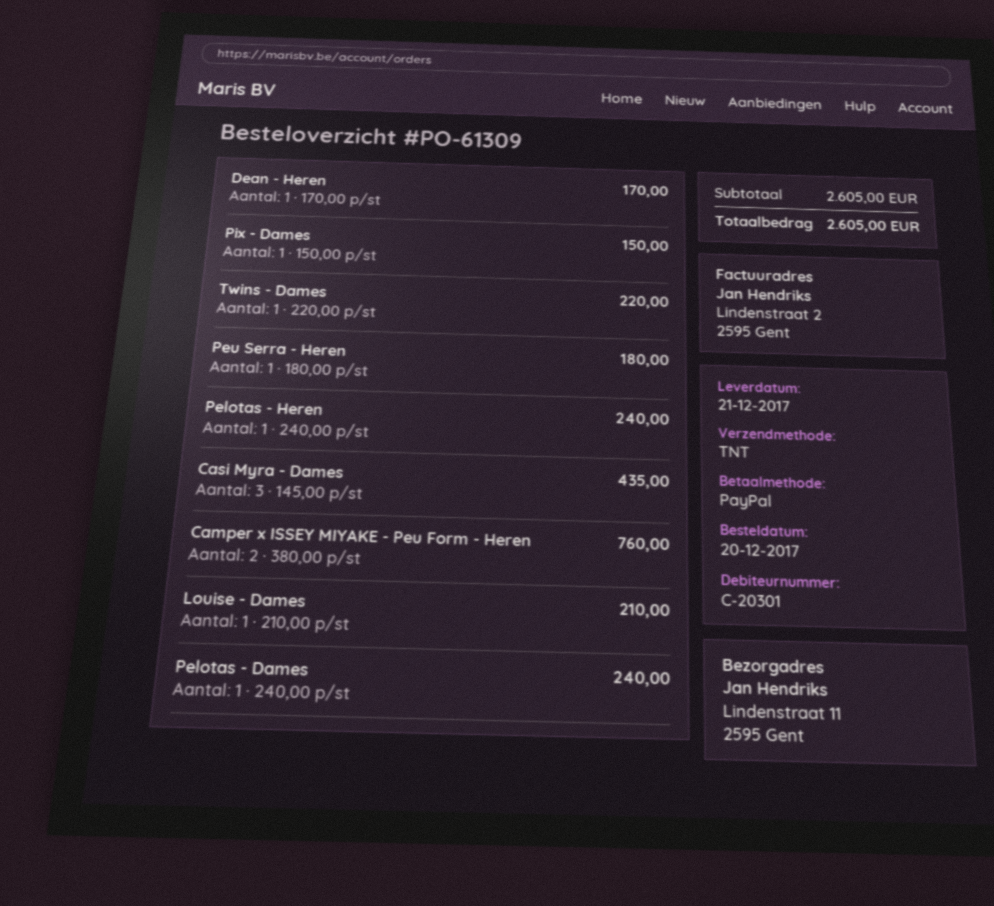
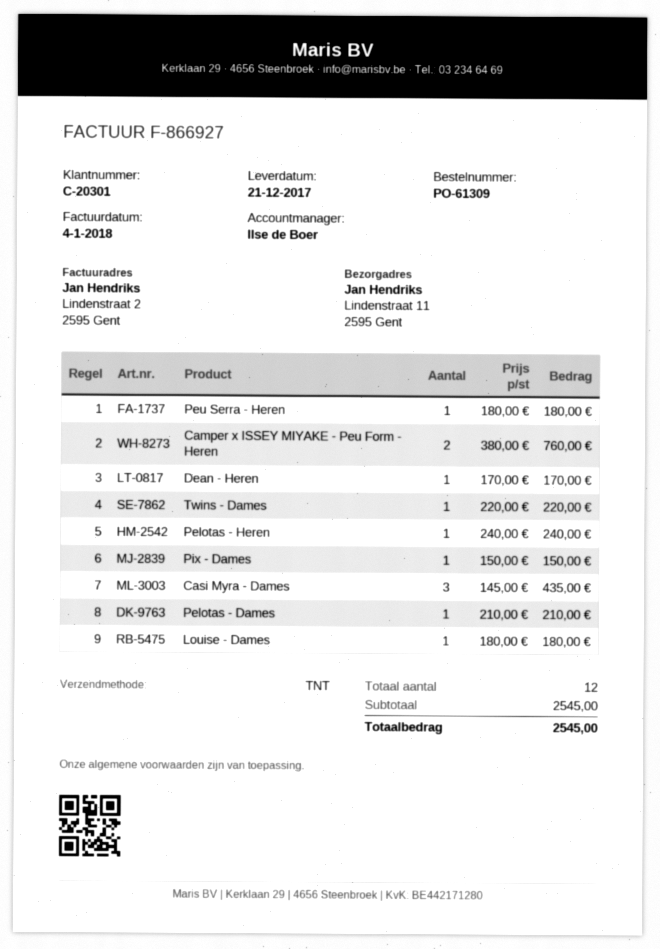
Louise - Dames: 1 x 210.00 = 210.00 -> 1 x 180.00 = 180.00
Pelotas - Dames: 1 x 240.00 = 240.00 -> 1 x 210.00 = 210.00
subtotal: 2605.00 -> 2545.00
total: 2605.00 -> 2545.00

